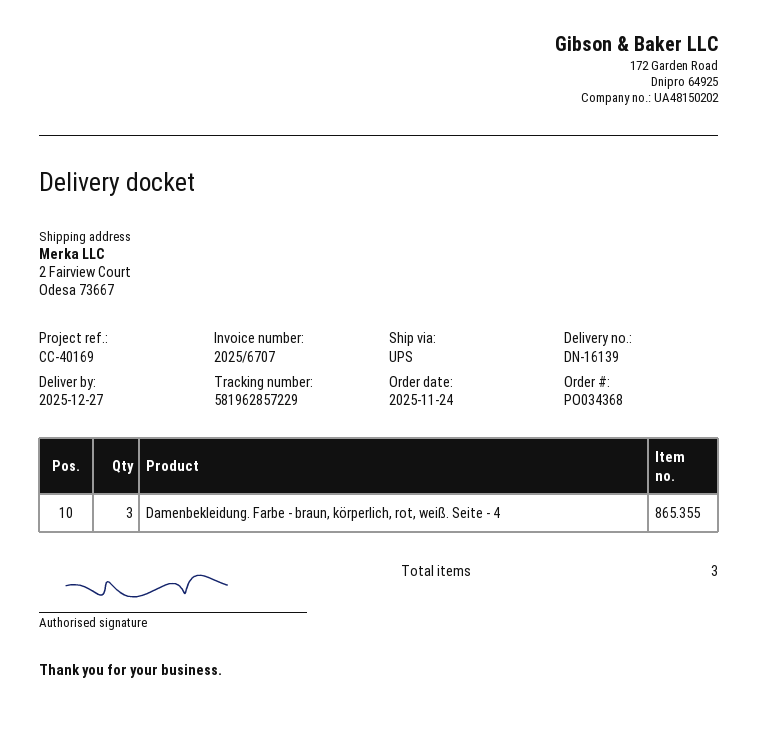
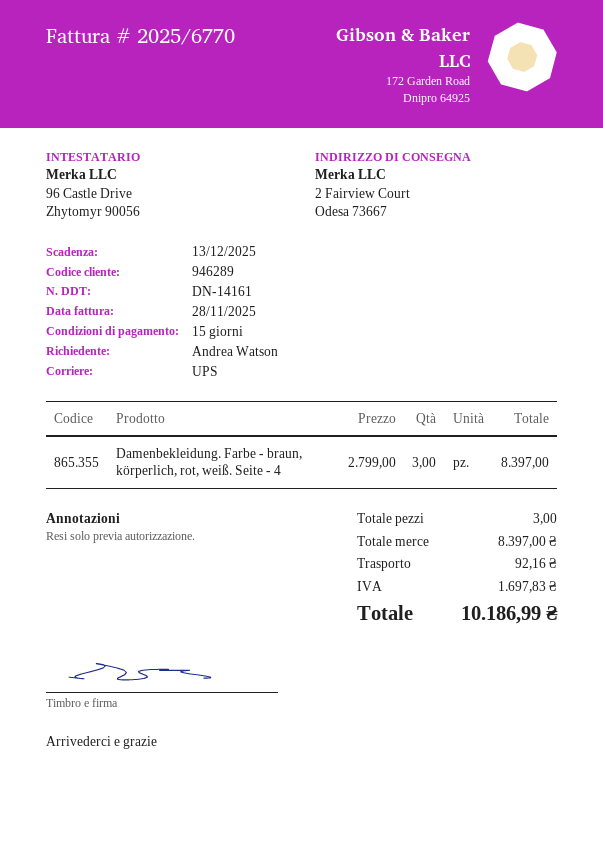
delivery note number: DN-16139 -> DN-14161
invoice number: 2025/6707 -> 2025/6770

